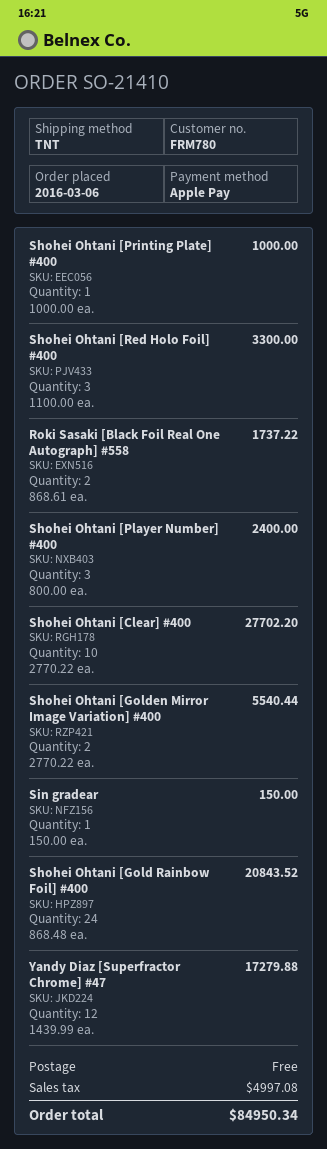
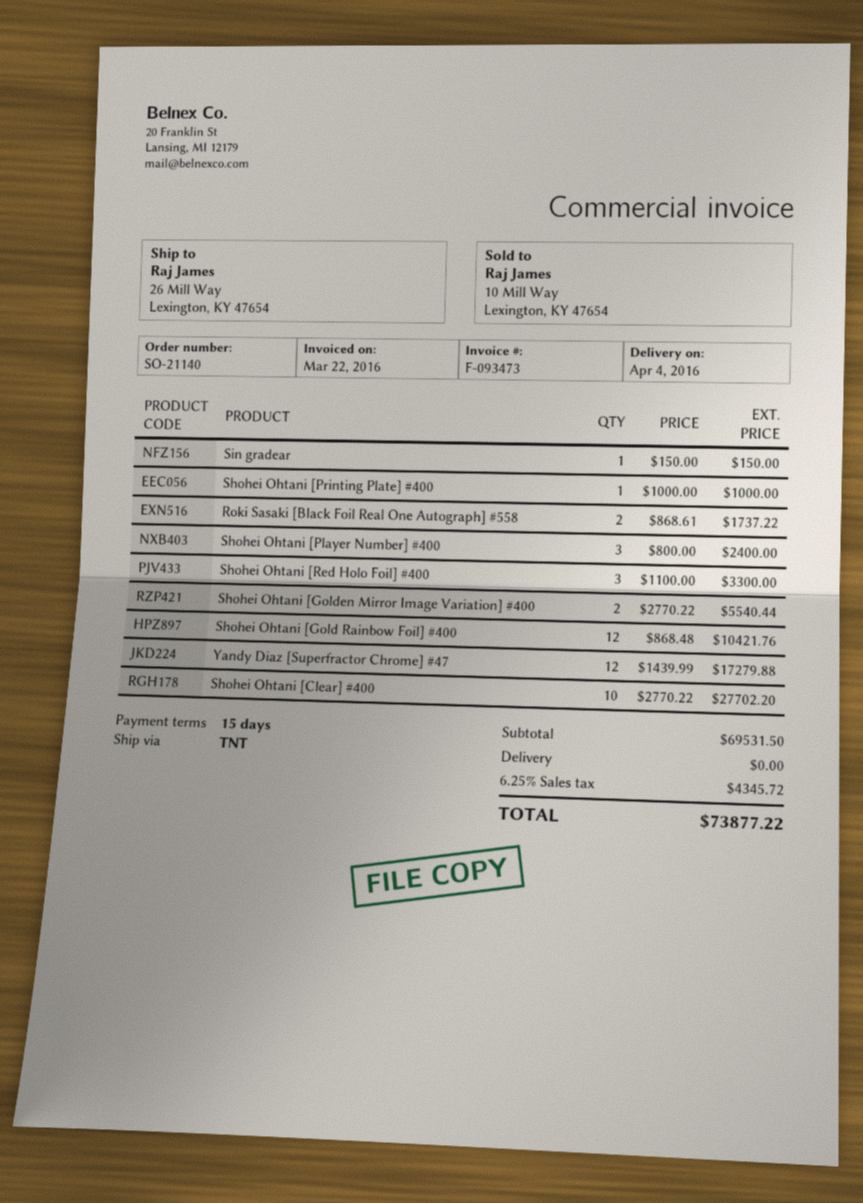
order number: SO-21410 -> SO-21140
Shohei Ohtani [Gold Rainbow Foil] #400: 24 x 868.48 = 20843.52 -> 12 x 868.48 = 10421.76
tax: 4997.08 -> 4345.72
total: 84950.34 -> 73877.22

